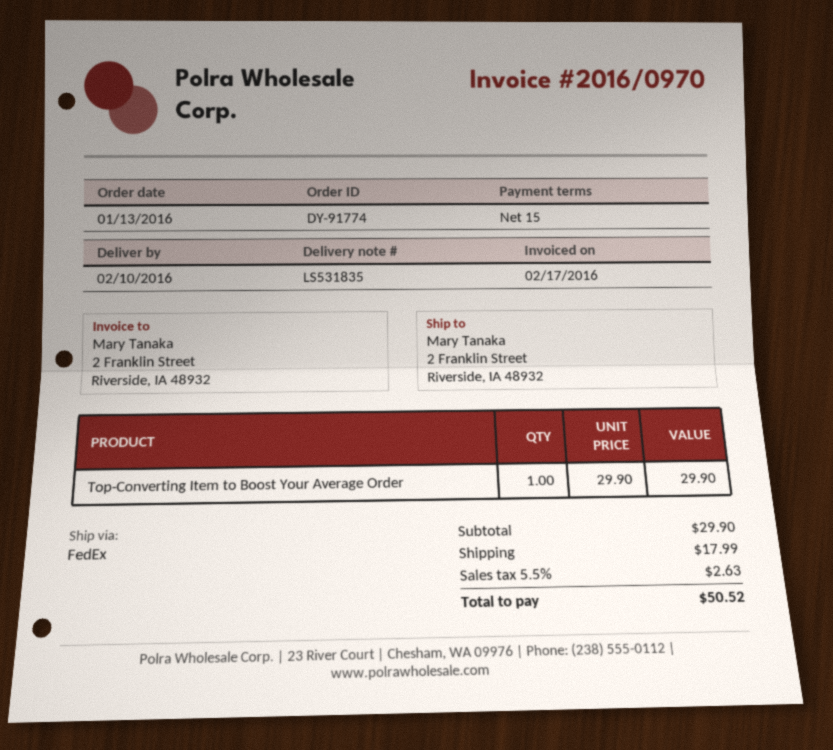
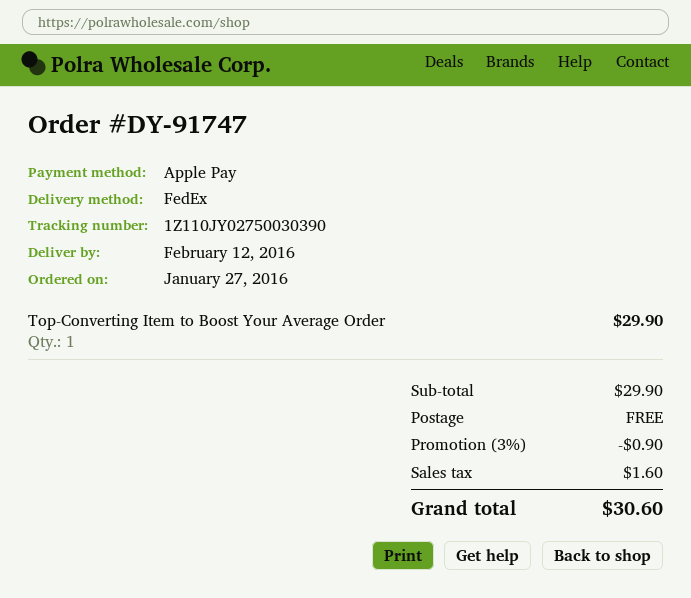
order number: DY-91774 -> DY-91747
order date: 2016-01-13 -> 2016-01-27
delivery date: 2016-02-10 -> 2016-02-12
discount: none -> 3% = 0.90
shipping: 17.99 -> 0.00
tax: 2.63 -> 1.60
total: 50.52 -> 30.60

